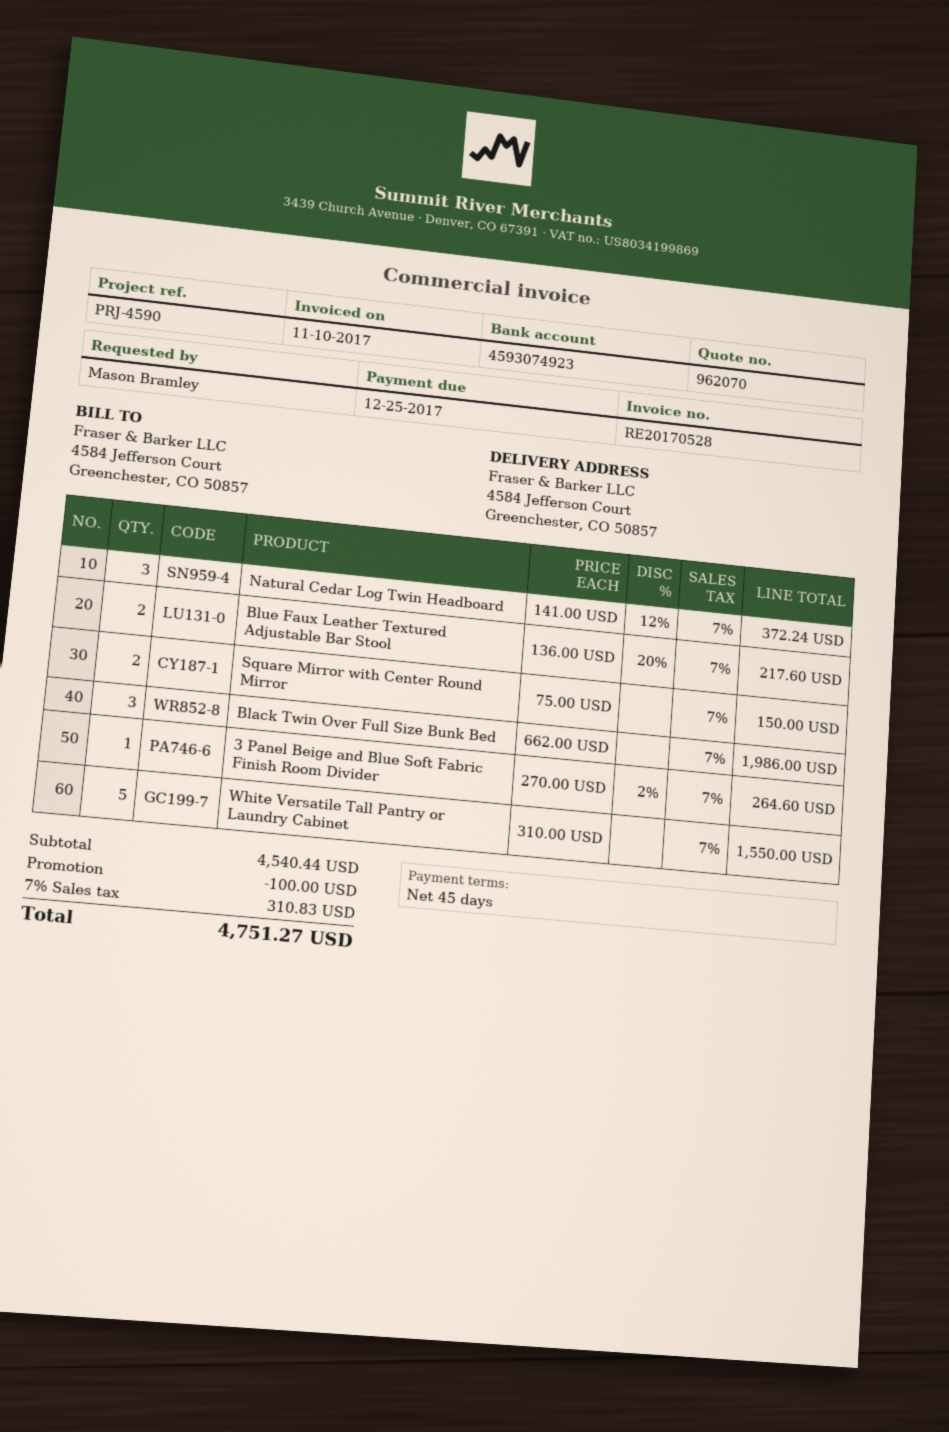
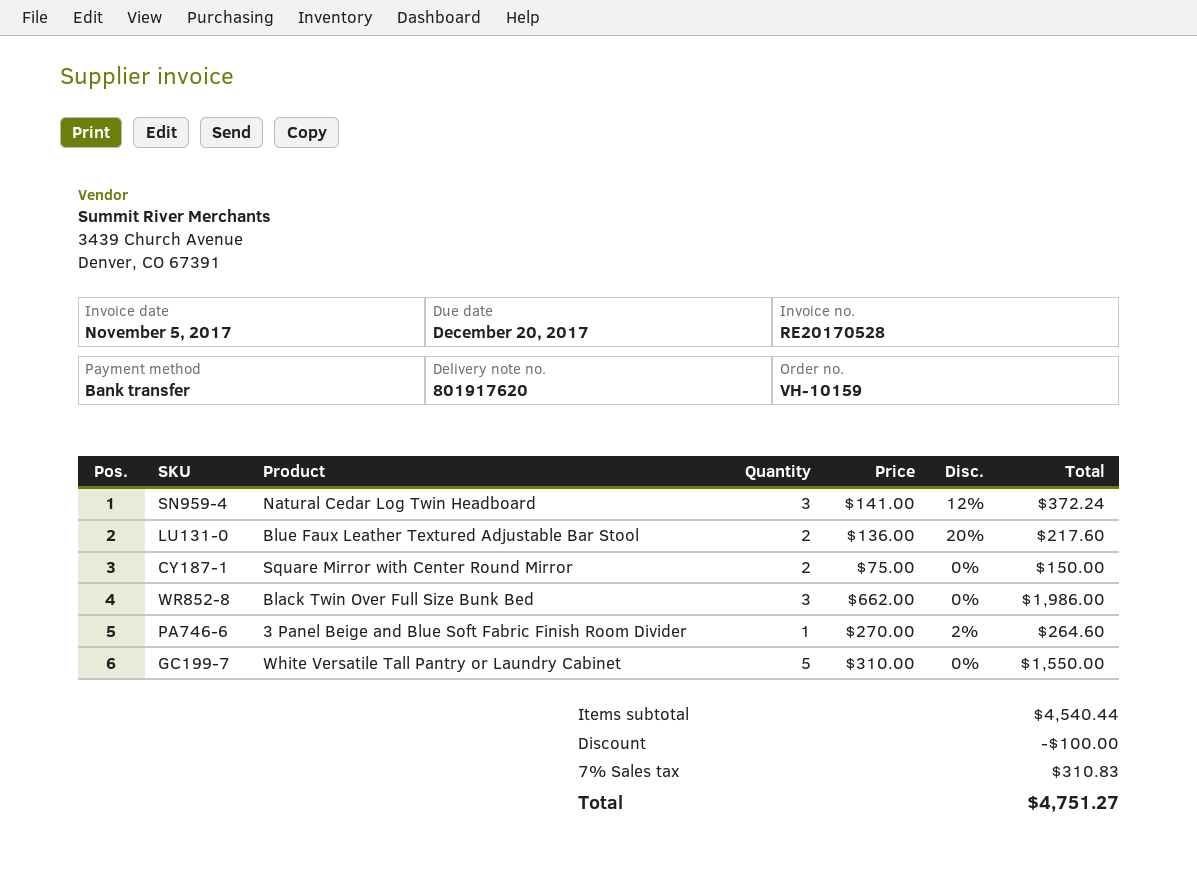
invoice date: 2017-11-10 -> 2017-11-05
due date: 2017-12-25 -> 2017-12-20

